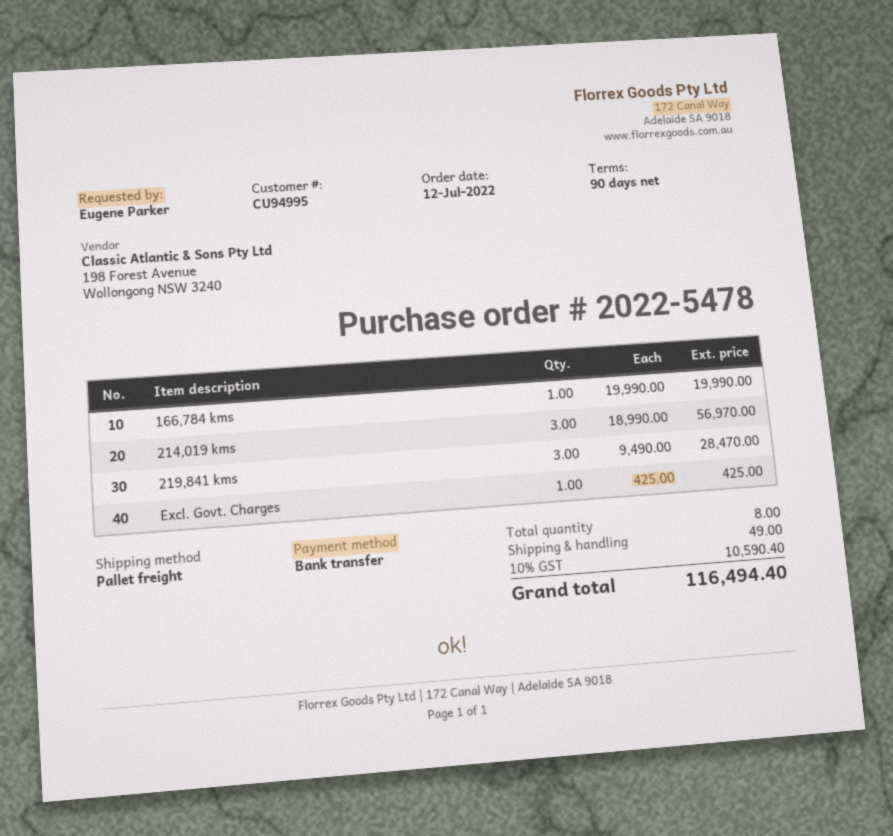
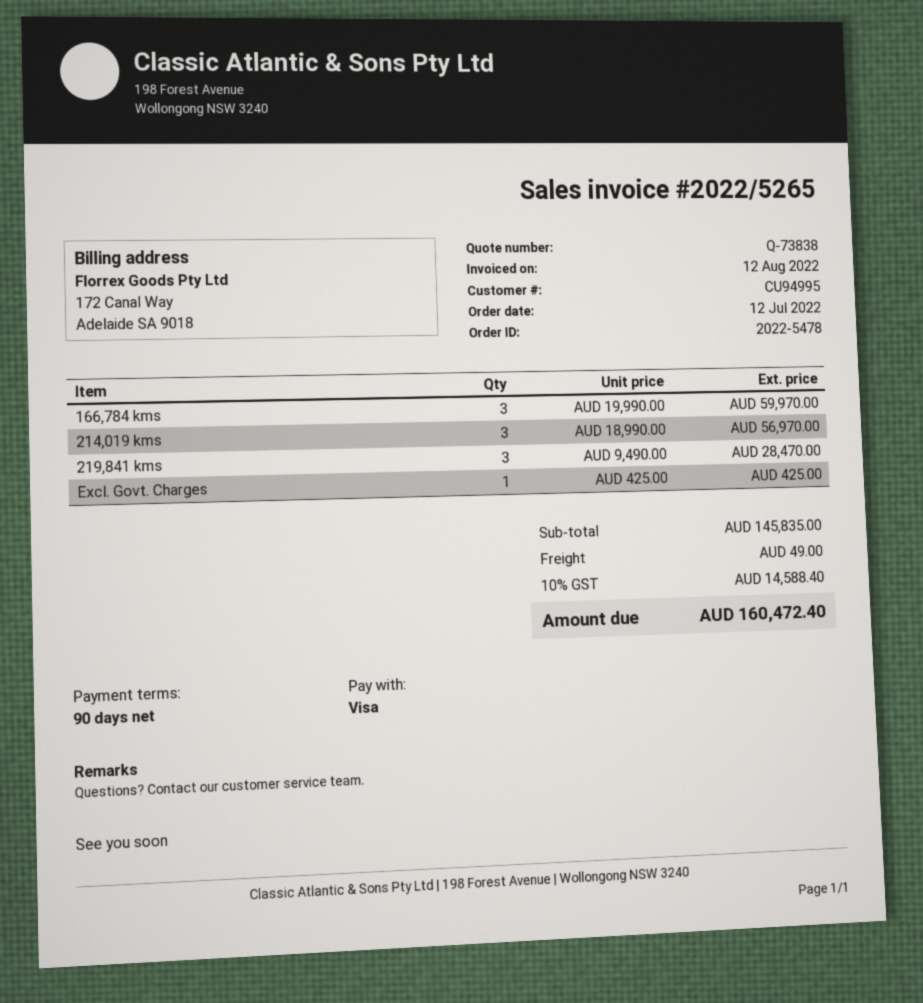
payment method: bank transfer -> Visa
166,784 kms: 1 x 19990.00 = 19990.00 -> 3 x 19990.00 = 59970.00
tax: 10% = 10590.40 -> 10% = 14588.40
total: 116494.40 -> 160472.40

